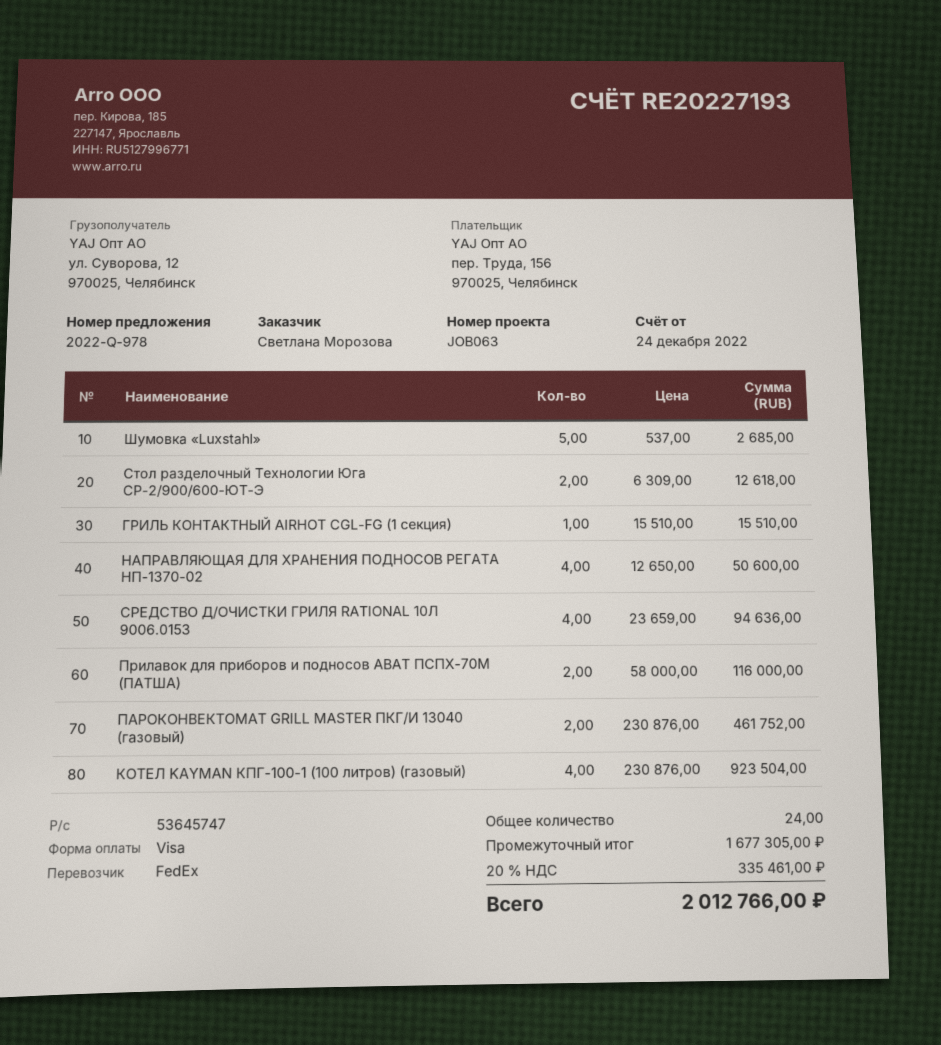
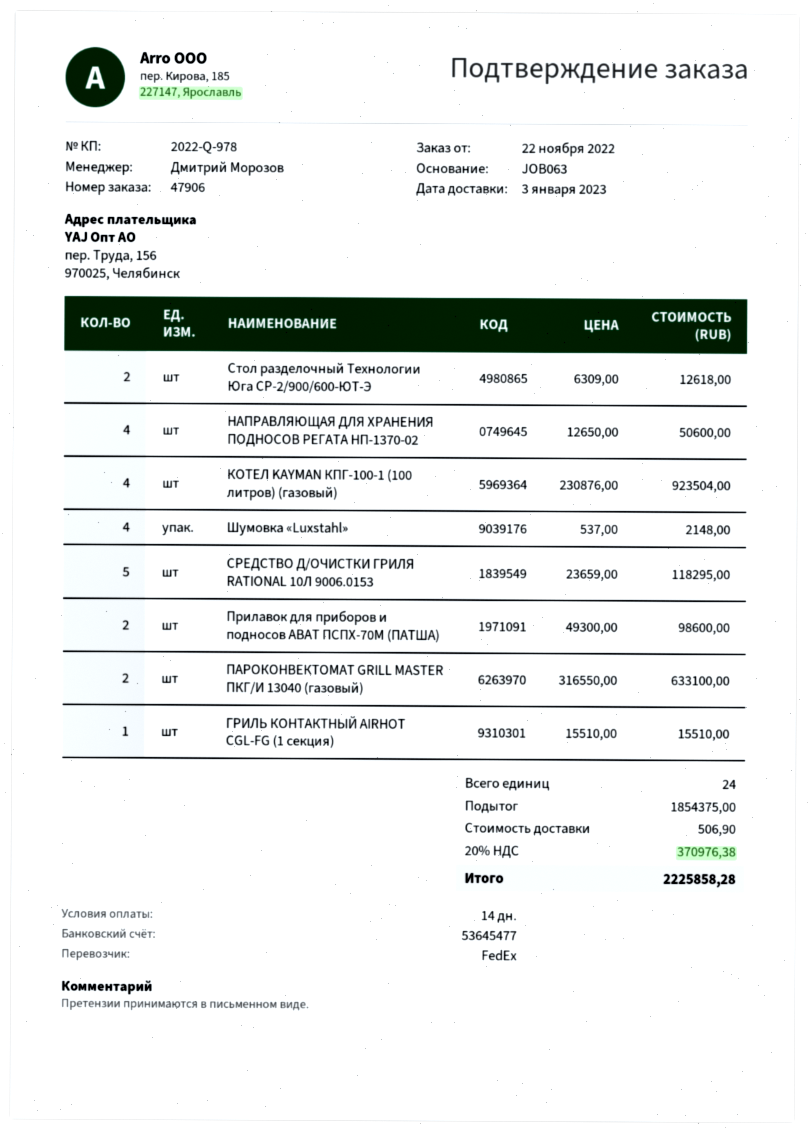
bank account: 53645747 -> 53645477
Шумовка «Luxstahl»: 5 x 537.00 = 2685.00 -> 4 x 537.00 = 2148.00
СРЕДСТВО Д/ОЧИСТКИ ГРИЛЯ RATIONAL 10Л 9006.0153: 4 x 23659.00 = 94636.00 -> 5 x 23659.00 = 118295.00
Прилавок для приборов и подносов ABAT ПСПХ-70М (ПАТША): 2 x 58000.00 = 116000.00 -> 2 x 49300.00 = 98600.00
ПАРОКОНВЕКТОМАТ GRILL MASTER ПКГ/И 13040 (газовый): 2 x 230876.00 = 461752.00 -> 2 x 316550.00 = 633100.00
subtotal: 1677305.00 -> 1854375.00
shipping: none -> 506.90
tax: 20% = 335461.00 -> 20% = 370976.38
total: 2012766.00 -> 2225858.28

